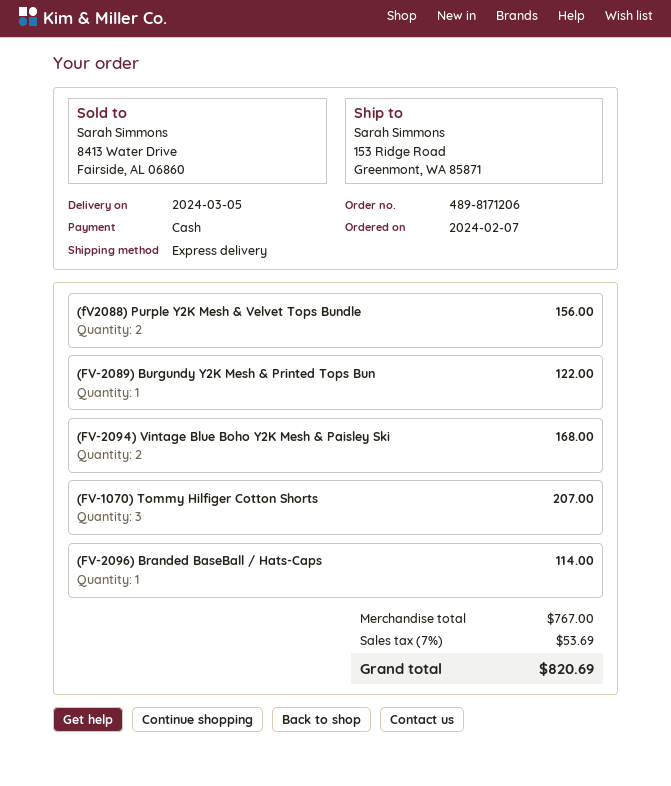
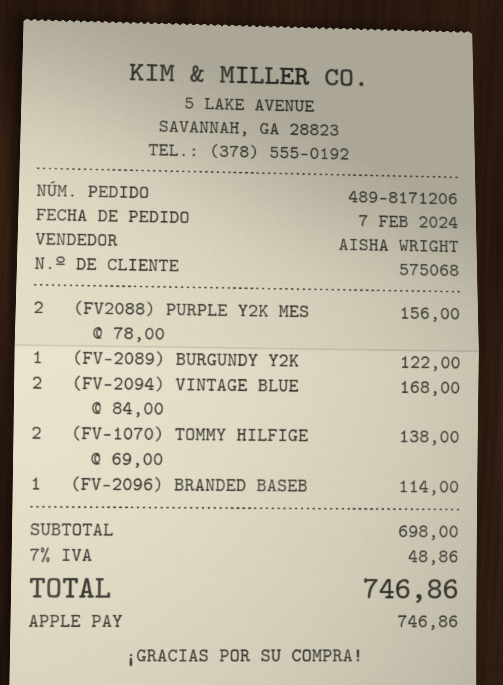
payment method: cash -> Apple Pay
(FV-1070) Tommy Hilfiger Cotton Shorts: 3 for 207.00 -> 2 for 138.00
subtotal: 767.00 -> 698.00
tax: 7% = 53.69 -> 7% = 48.86
total: 820.69 -> 746.86

